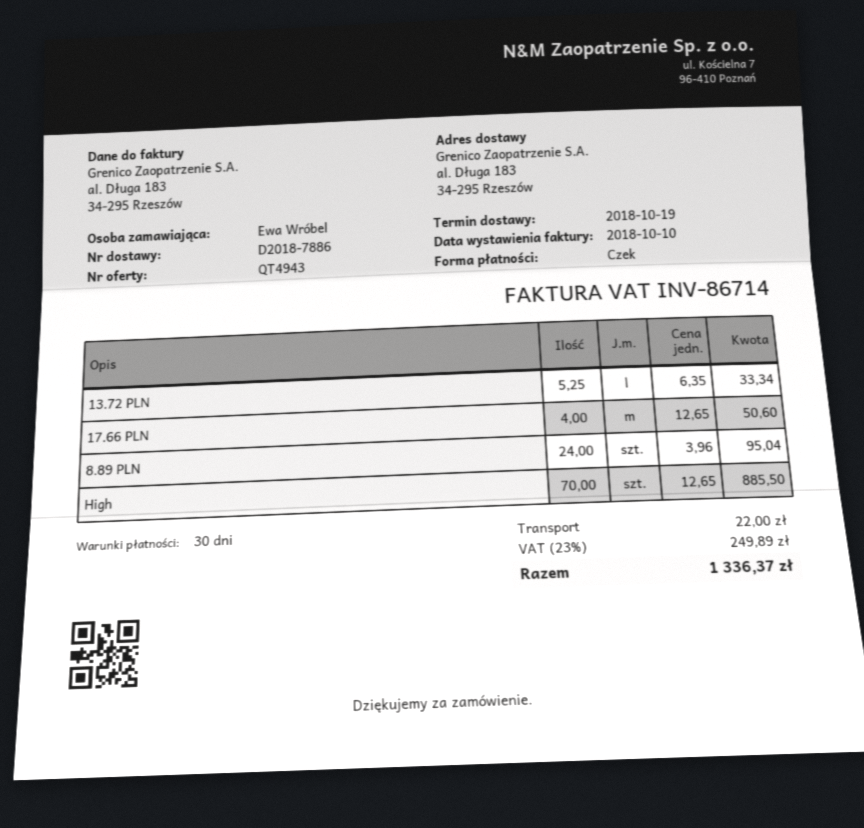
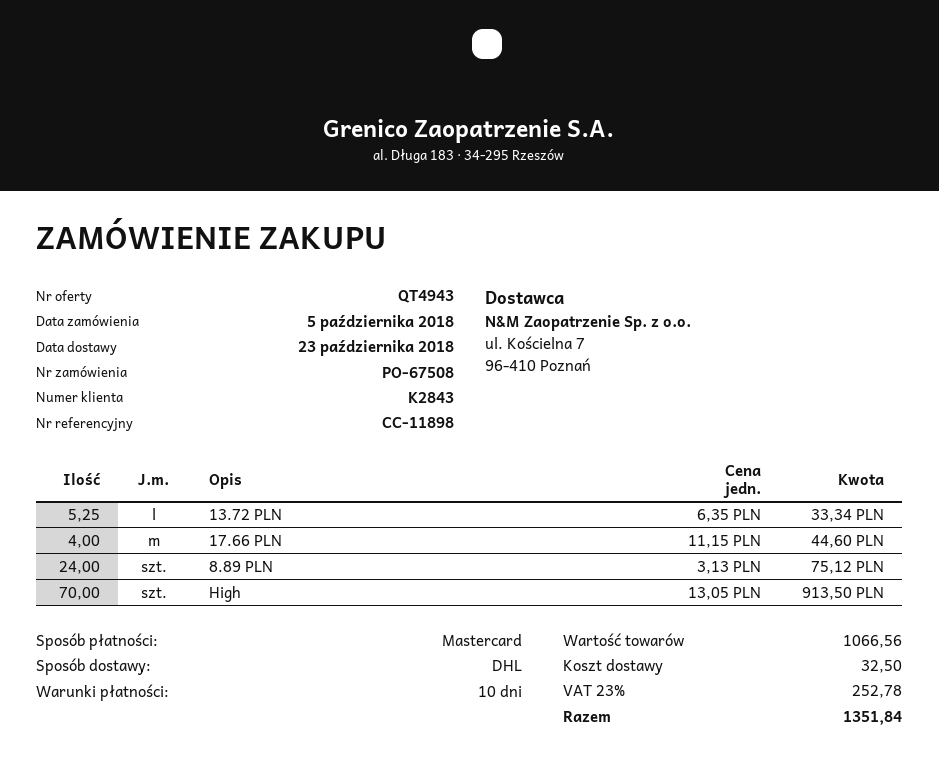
delivery date: 2018-10-19 -> 2018-10-23
payment terms: 30 days -> 10 days
payment method: cheque -> Mastercard
17.66 PLN: 4 x 12.65 = 50.60 -> 4 x 11.15 = 44.60
8.89 PLN: 24 x 3.96 = 95.04 -> 24 x 3.13 = 75.12
High: 70 x 12.65 = 885.50 -> 70 x 13.05 = 913.50
shipping: 22.00 -> 32.50
tax: 23% = 249.89 -> 23% = 252.78
total: 1336.37 -> 1351.84

